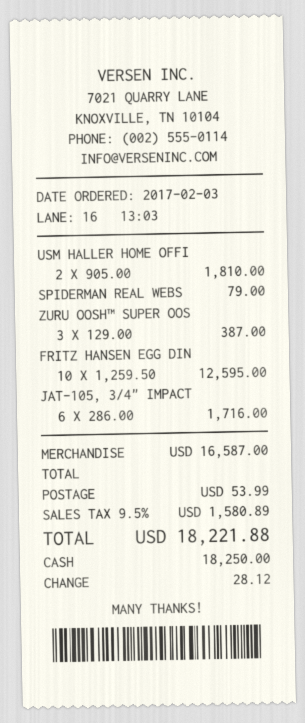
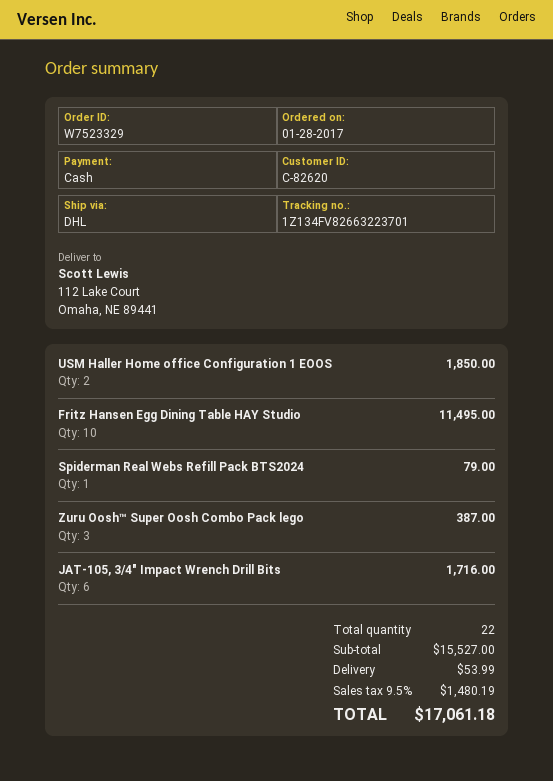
order date: 2017-02-03 -> 2017-01-28
USM HALLER HOME OFFI: 2 for 1810.00 -> 2 for 1850.00
FRITZ HANSEN EGG DIN: 10 for 12595.00 -> 10 for 11495.00
subtotal: 16587.00 -> 15527.00
tax: 9.5% = 1580.89 -> 9.5% = 1480.19
total: 18221.88 -> 17061.18

